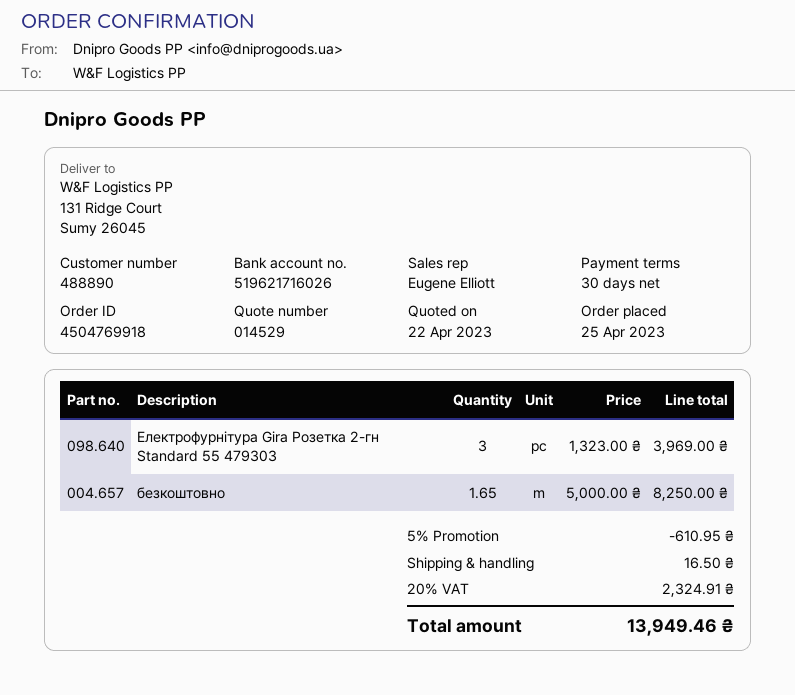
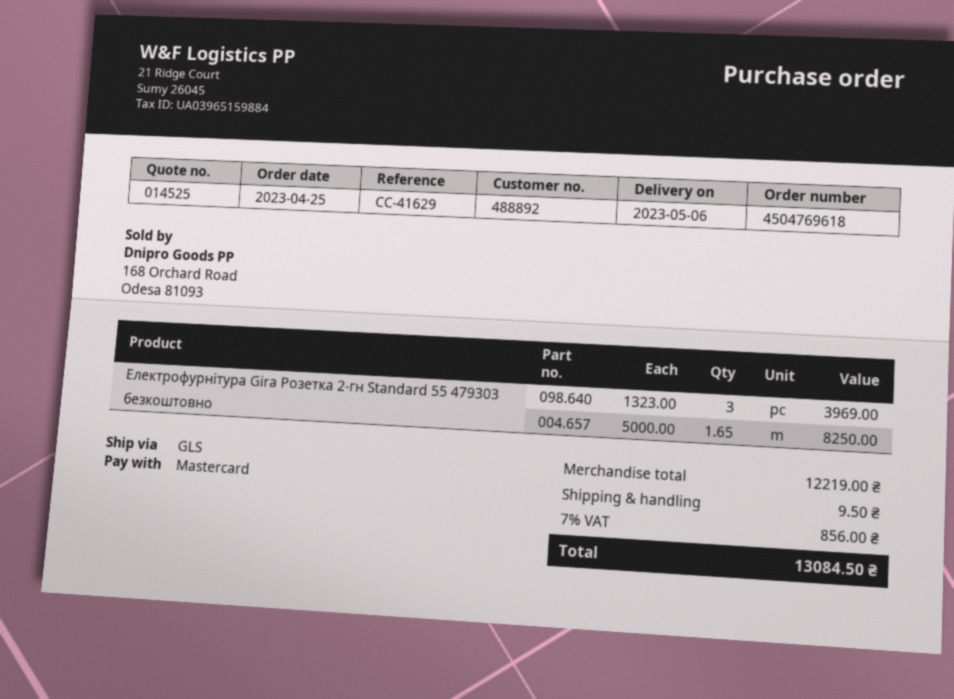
quote number: 014529 -> 014525
order number: 4504769918 -> 4504769618
customer number: 488890 -> 488892
discount: 5% = 610.95 -> none
shipping: 16.50 -> 9.50
tax: 20% = 2324.91 -> 7% = 856.00
total: 13949.46 -> 13084.50

